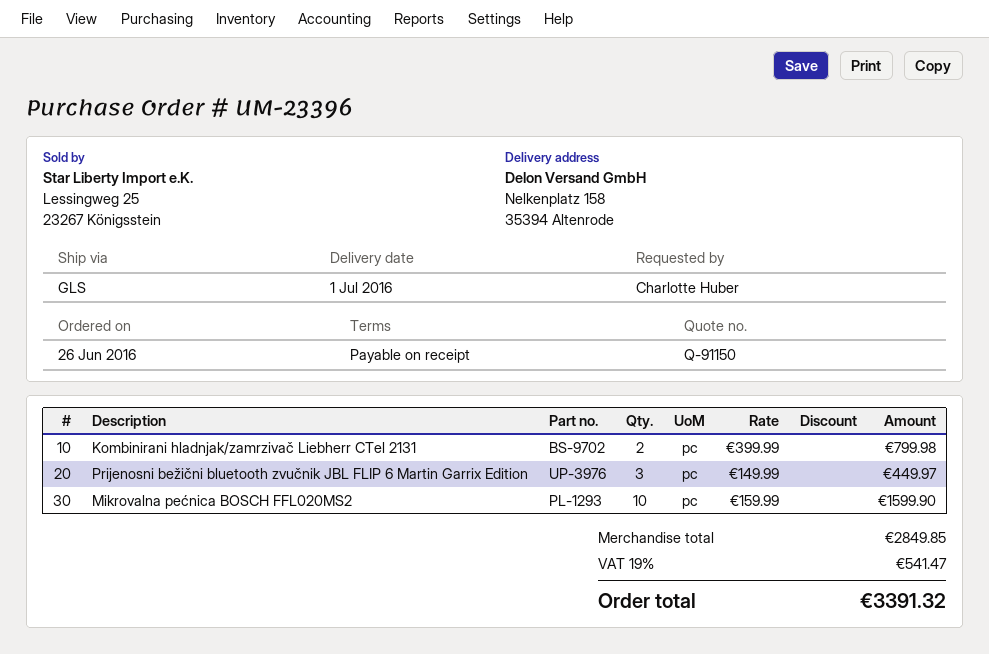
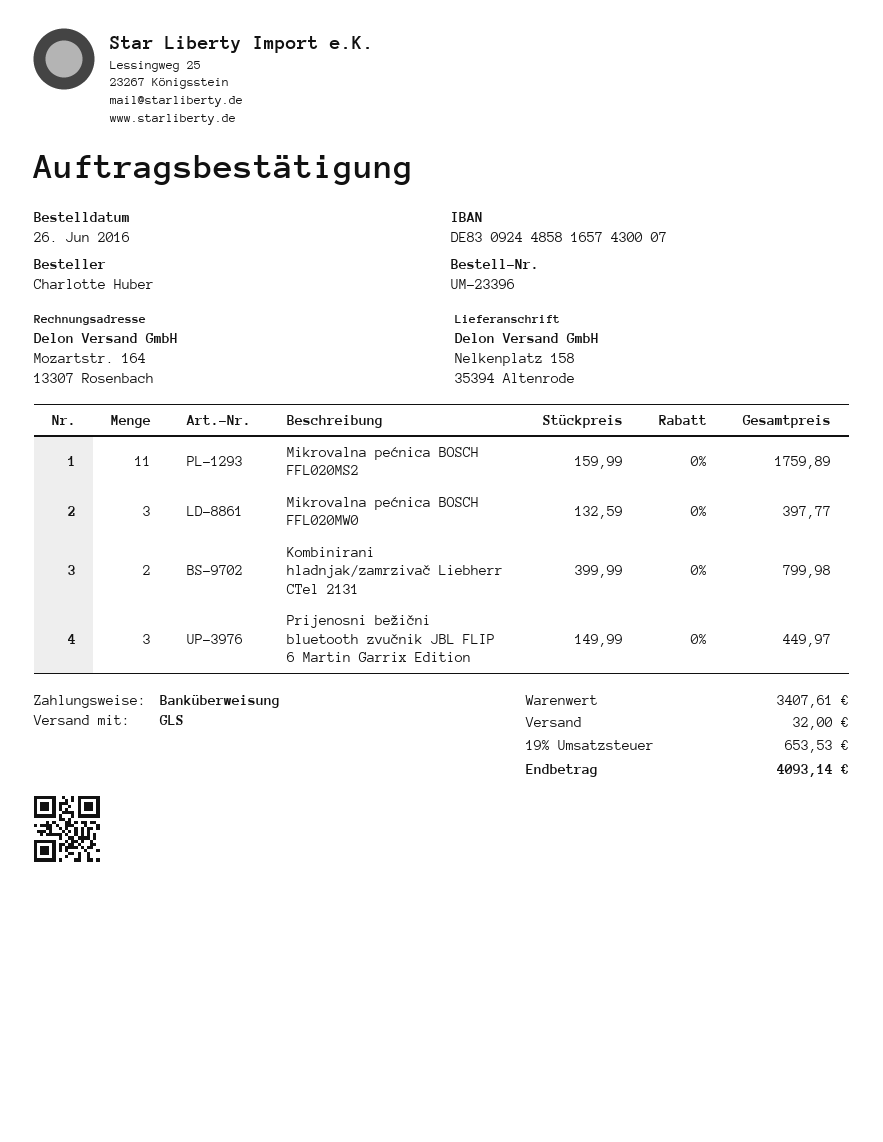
Mikrovalna pećnica BOSCH FFL020MS2: 10 x 159.99 = 1599.90 -> 11 x 159.99 = 1759.89
Mikrovalna pećnica BOSCH FFL020MW0: none -> 3 x 132.59 = 397.77
subtotal: 2849.85 -> 3407.61
shipping: none -> 32.00
tax: 19% = 541.47 -> 19% = 653.53
total: 3391.32 -> 4093.14

